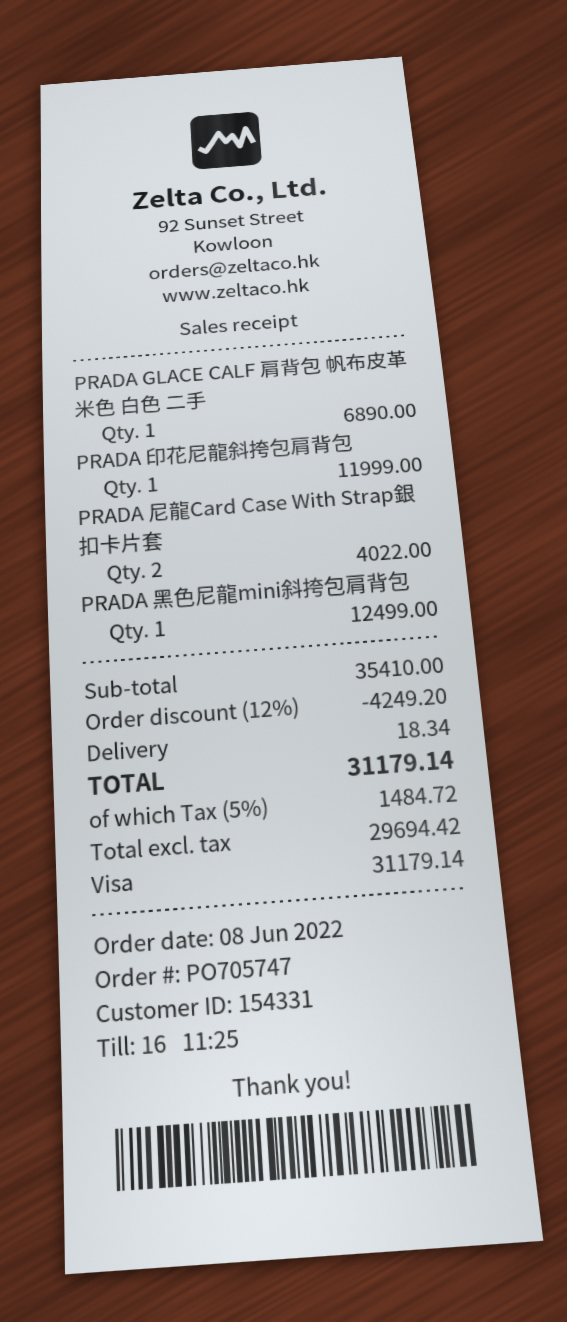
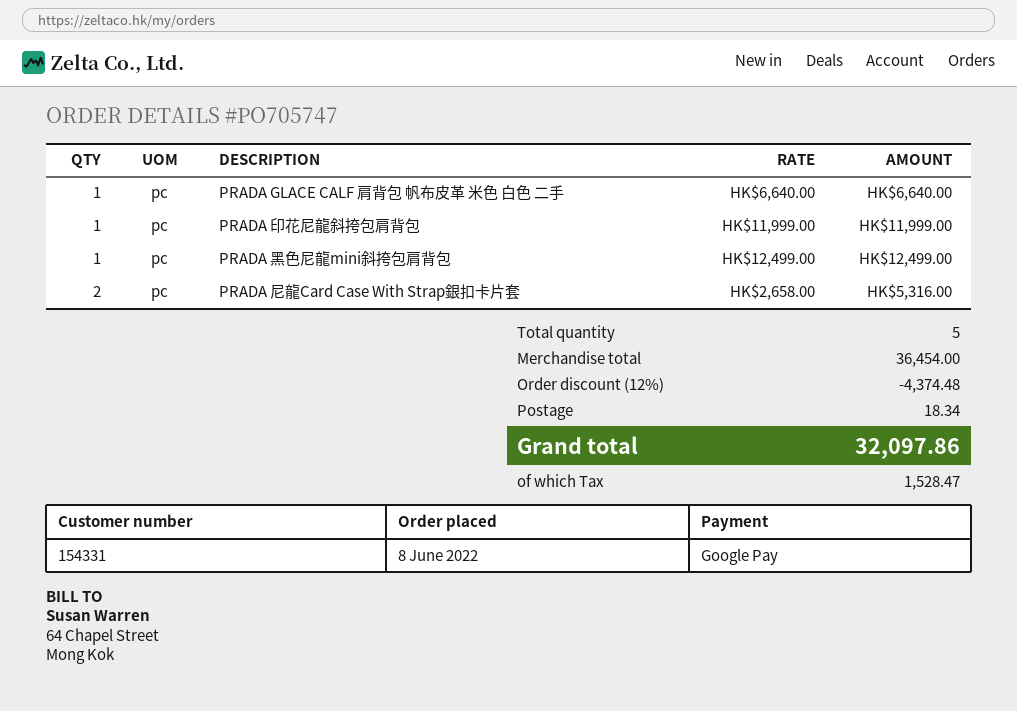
payment method: Visa -> Google Pay
PRADA GLACE CALF 肩背包 帆布皮革 米色 白色 二手: 1 for 6890.00 -> 1 for 6640.00
PRADA 尼龍Card Case With Strap銀扣卡片套: 2 for 4022.00 -> 2 for 5316.00
subtotal: 35410.00 -> 36454.00
discount: 12% = 4249.20 -> 12% = 4374.48
tax: 1484.72 -> 1528.47
total: 31179.14 -> 32097.86

